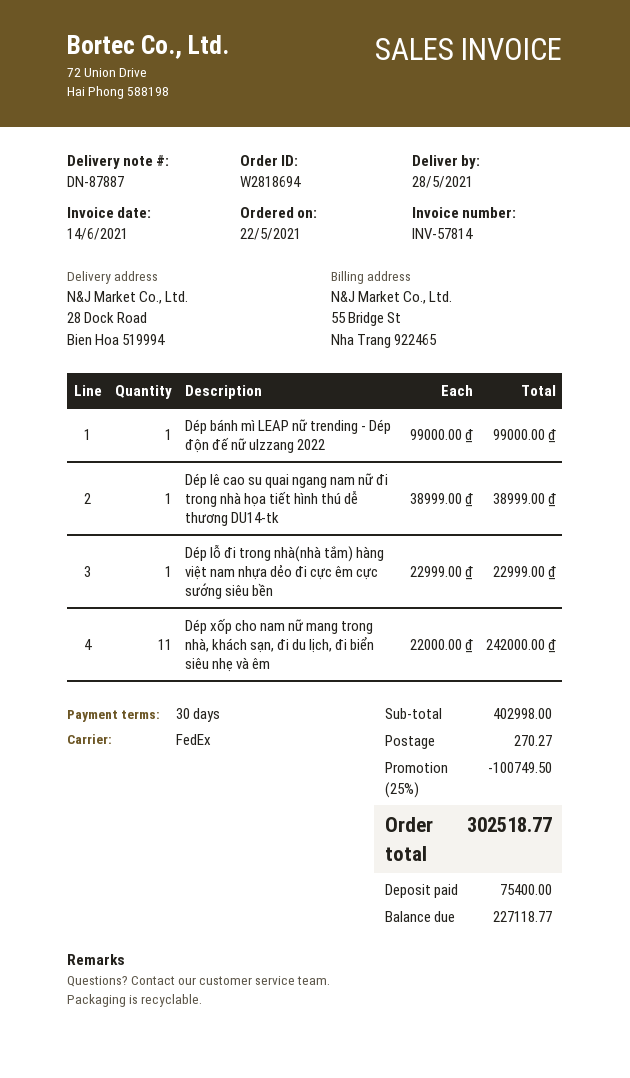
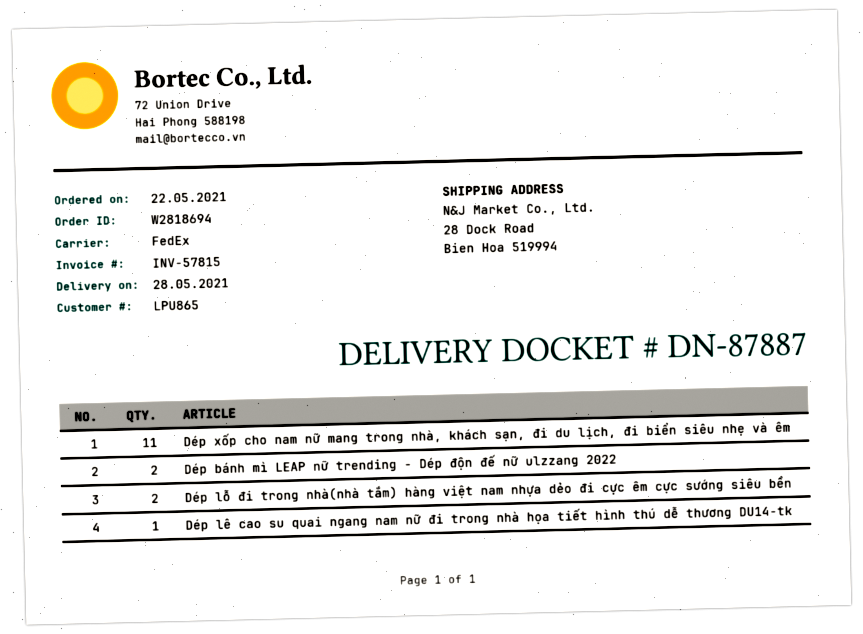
invoice number: INV-57814 -> INV-57815
Dép bánh mì LEAP nữ trending - Dép độn đế nữ ulzzang 2022: 1 -> 2
Dép lỗ đi trong nhà(nhà tắm) hàng việt nam nhựa dẻo đi cực êm cực sướng siêu bền: 1 -> 2

